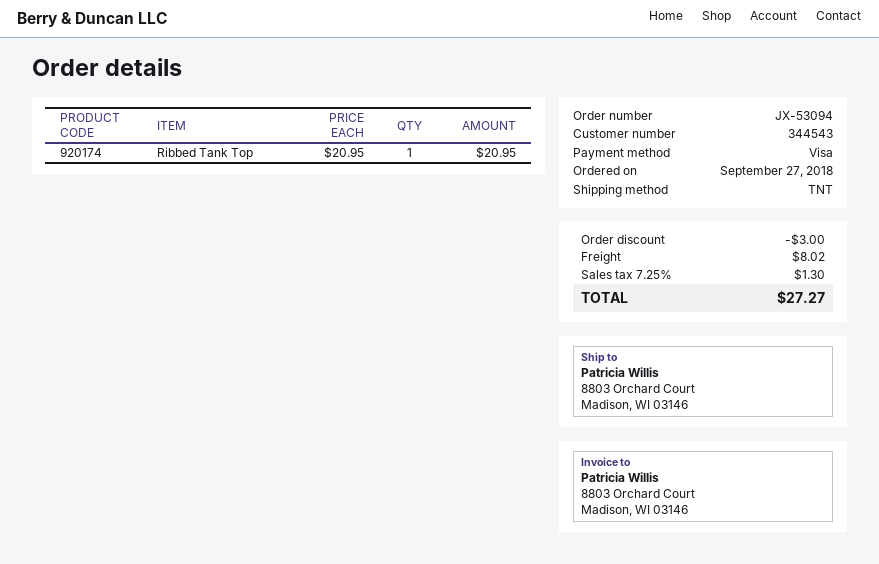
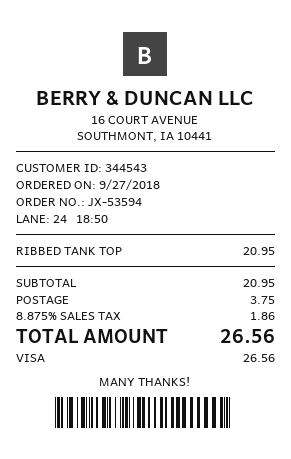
order number: JX-53094 -> JX-53594
discount: 3.00 -> none
shipping: 8.02 -> 3.75
tax: 7.25% = 1.30 -> 8.875% = 1.86
total: 27.27 -> 26.56

